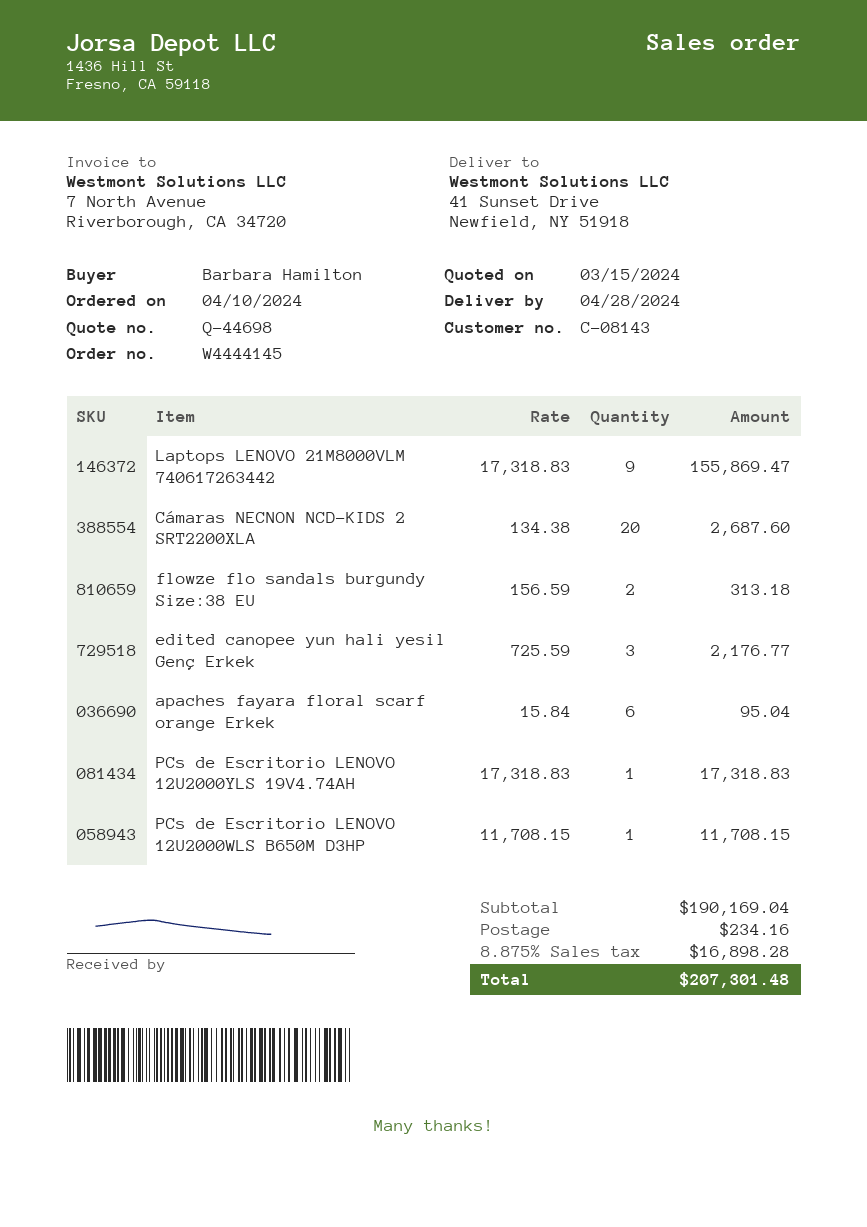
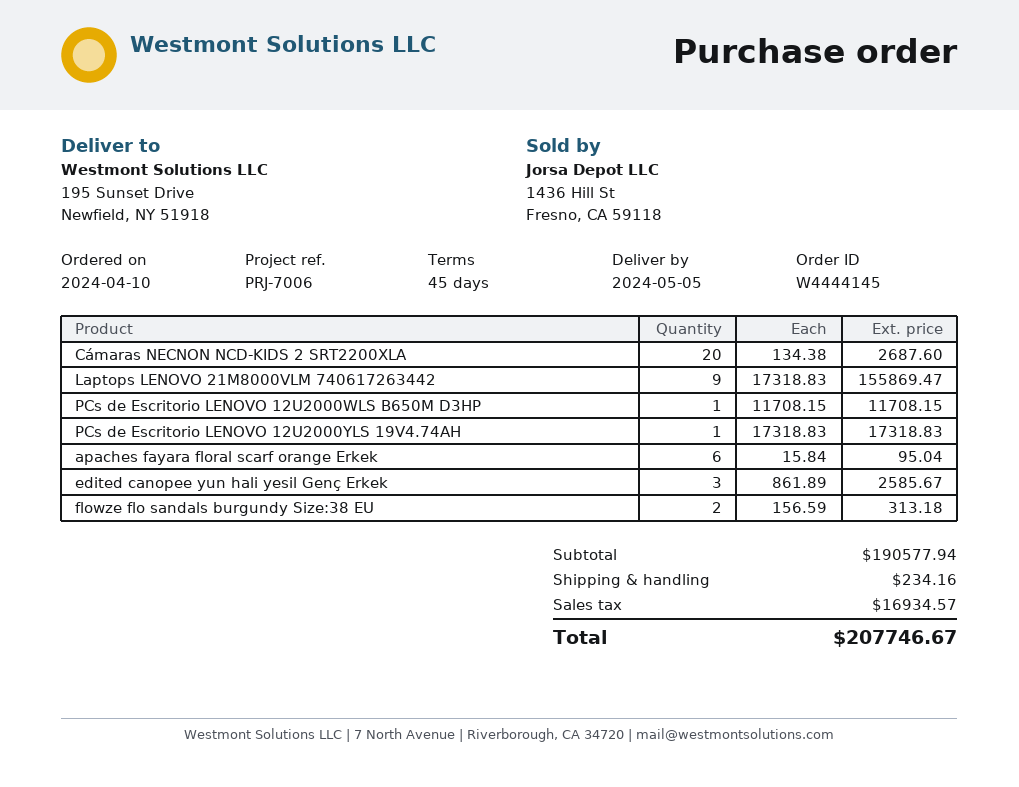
delivery date: 2024-04-28 -> 2024-05-05
ship to: 41 Sunset Drive, Newfield, NY 51918 -> 195 Sunset Drive, Newfield, NY 51918
edited canopee yun hali yesil Genç Erkek: 3 x 725.59 = 2176.77 -> 3 x 861.89 = 2585.67
subtotal: 190169.04 -> 190577.94
tax: 16898.28 -> 16934.57
total: 207301.48 -> 207746.67

